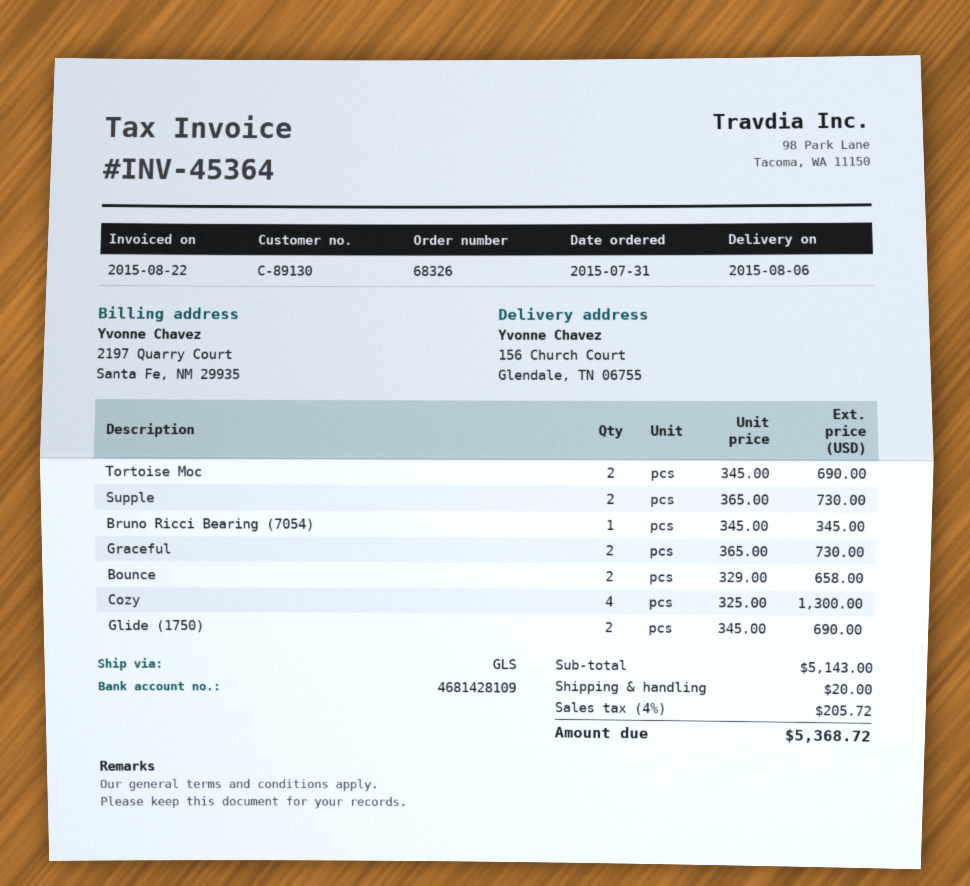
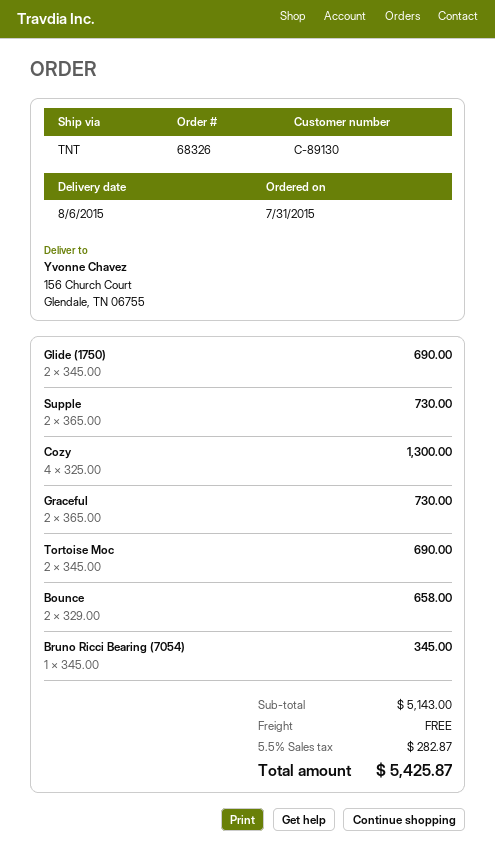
shipping method: GLS -> TNT
shipping: 20.00 -> 0.00
tax: 4% = 205.72 -> 5.5% = 282.87
total: 5368.72 -> 5425.87

